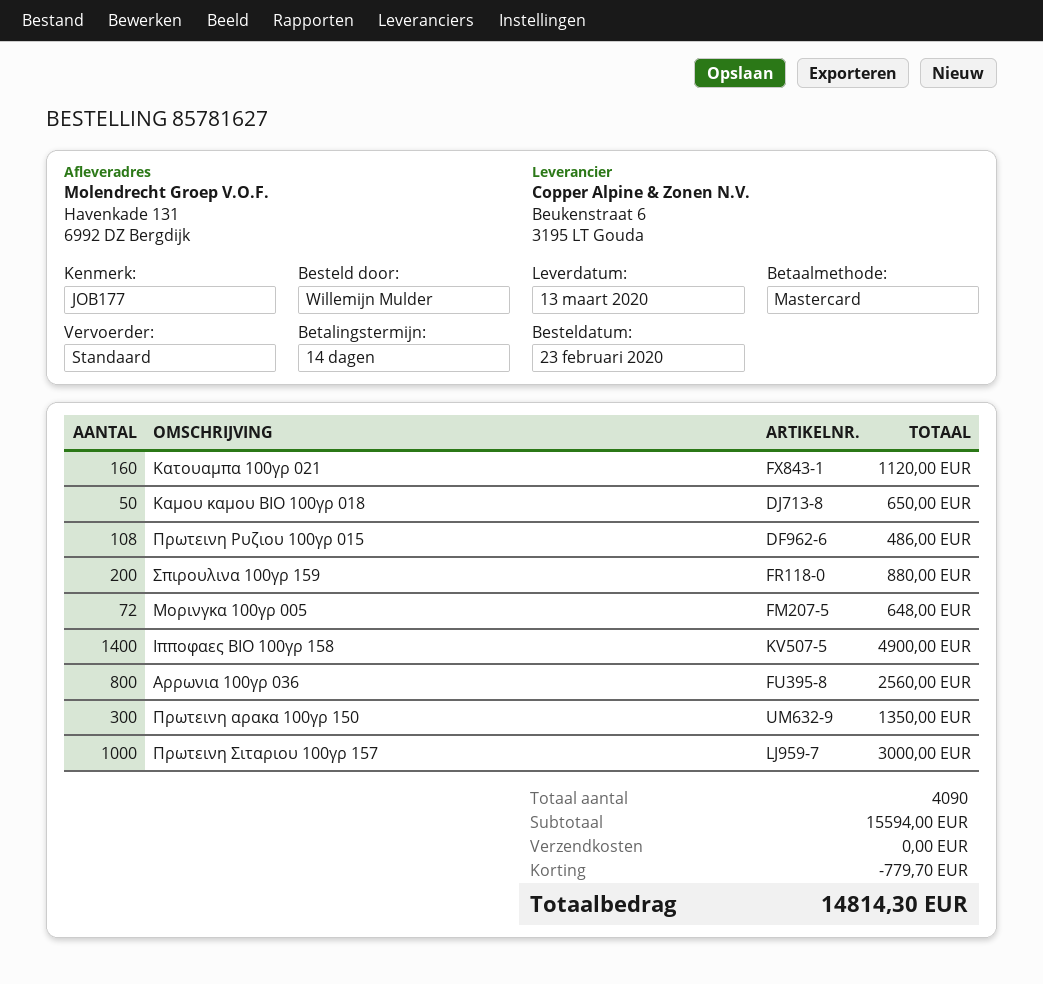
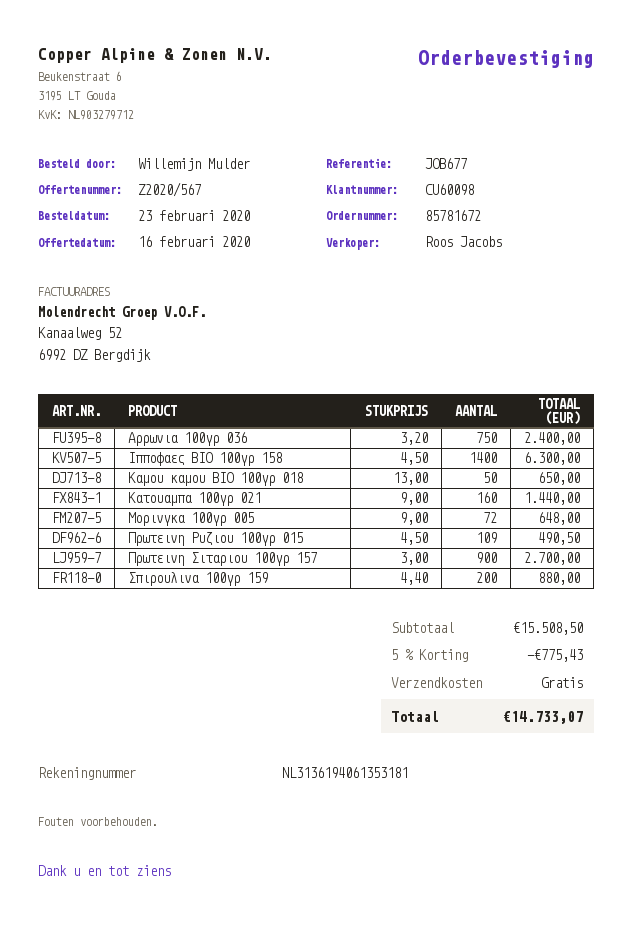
order number: 85781627 -> 85781672
reference: JOB177 -> JOB677
Κατουαμπα 100γρ 021: 160 for 1120.00 -> 160 for 1440.00
Πρωτεινη Ρυζιου 100γρ 015: 108 for 486.00 -> 109 for 490.50
Ιπποφαες ΒΙΟ 100γρ 158: 1400 for 4900.00 -> 1400 for 6300.00
Αρρωνια 100γρ 036: 800 for 2560.00 -> 750 for 2400.00
Πρωτεινη αρακα 100γρ 150: 300 for 1350.00 -> none
Πρωτεινη Σιταριου 100γρ 157: 1000 for 3000.00 -> 900 for 2700.00
subtotal: 15594.00 -> 15508.50
discount: 779.70 -> 775.43
total: 14814.30 -> 14733.07

